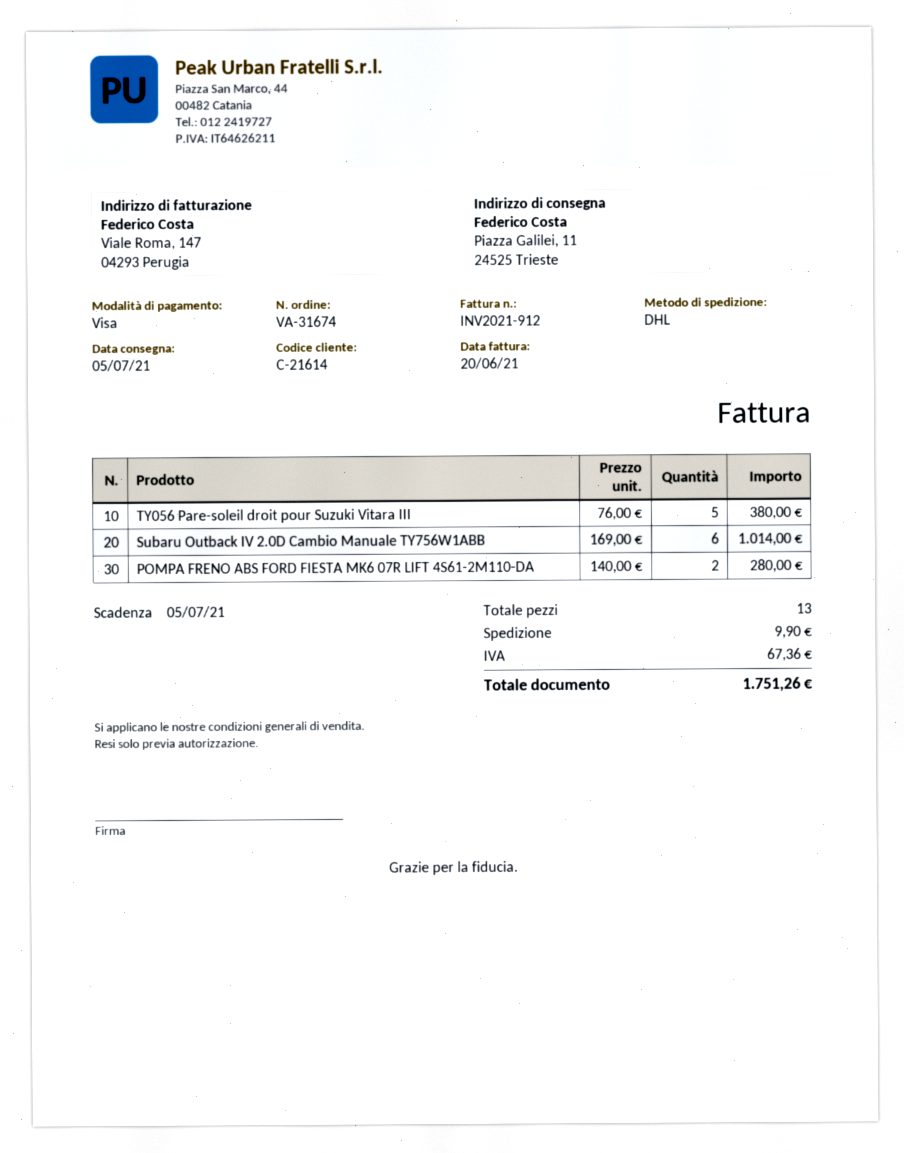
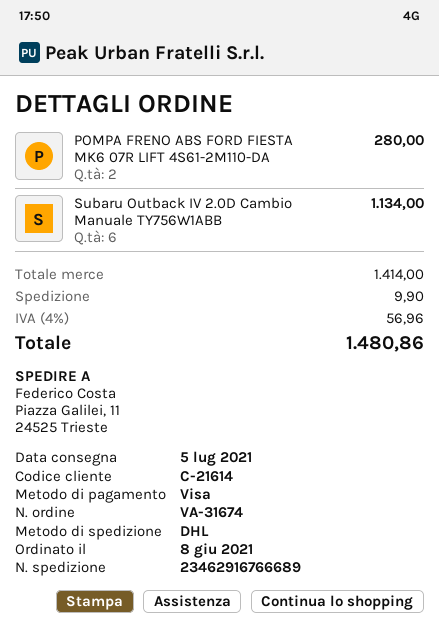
TY056 Pare-soleil droit pour Suzuki Vitara III: 5 for 380.00 -> none
Subaru Outback IV 2.0D Cambio Manuale TY756W1ABB: 6 for 1014.00 -> 6 for 1134.00
tax: 67.36 -> 56.96
total: 1751.26 -> 1480.86

